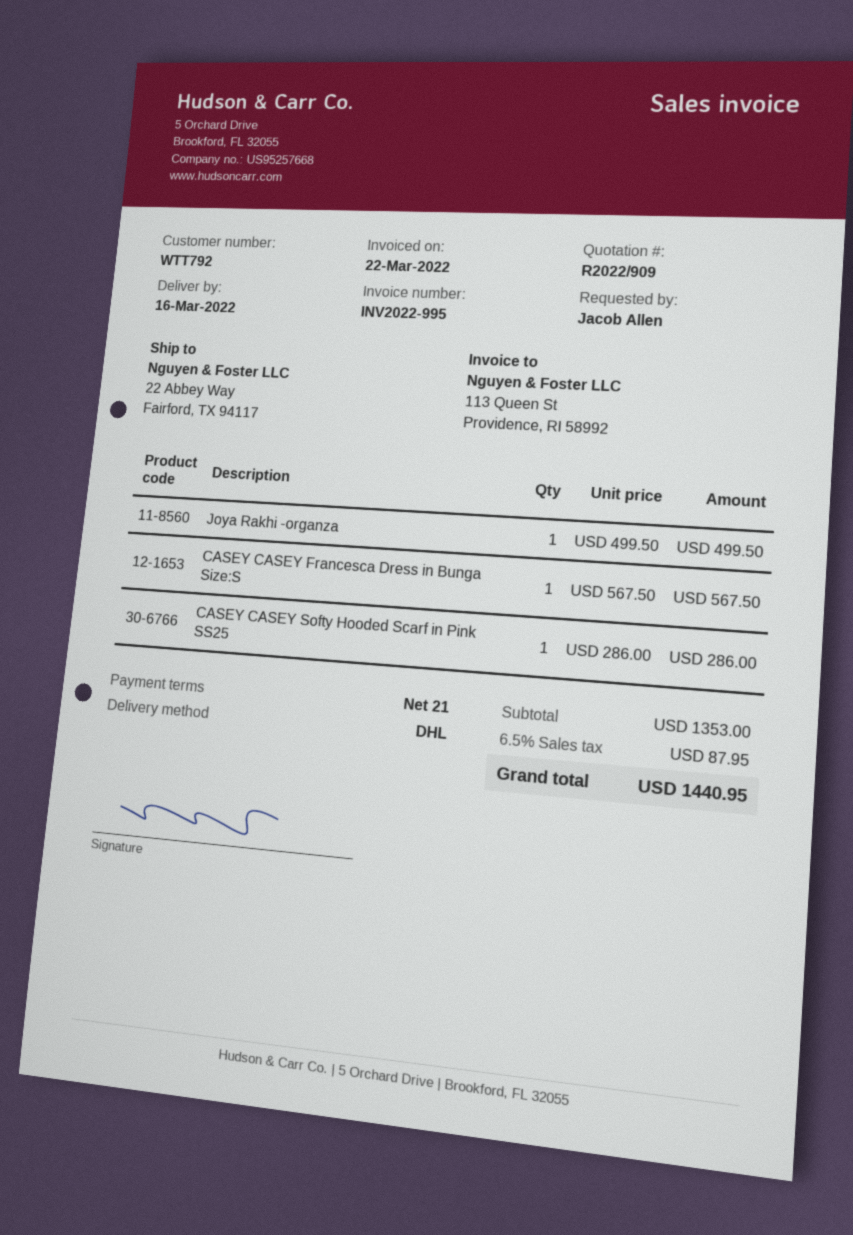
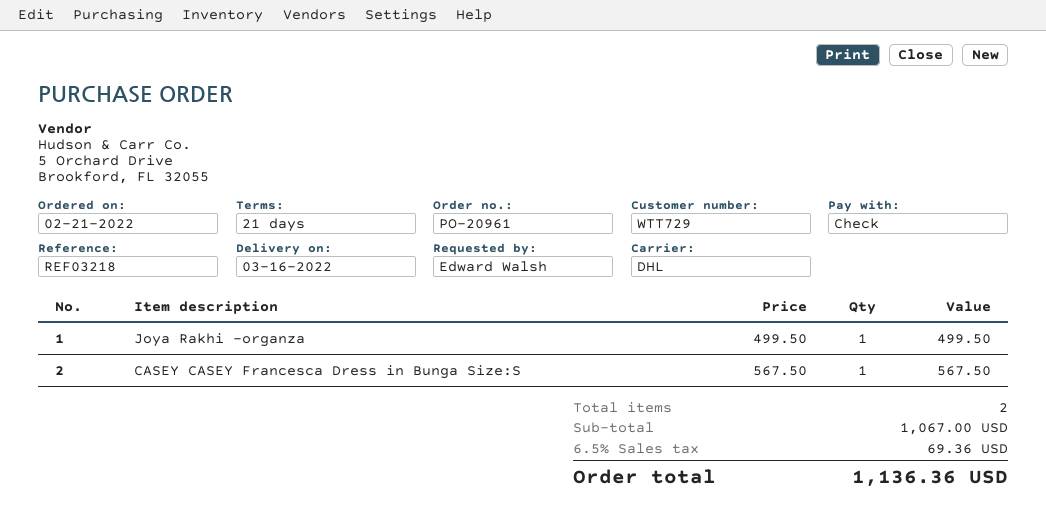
customer number: WTT792 -> WTT729
ordered by: Jacob Allen -> Edward Walsh
CASEY CASEY Softy Hooded Scarf in Pink SS25: 1 x 286.00 = 286.00 -> none
subtotal: 1353.00 -> 1067.00
tax: 6.5% = 87.95 -> 6.5% = 69.36
total: 1440.95 -> 1136.36

